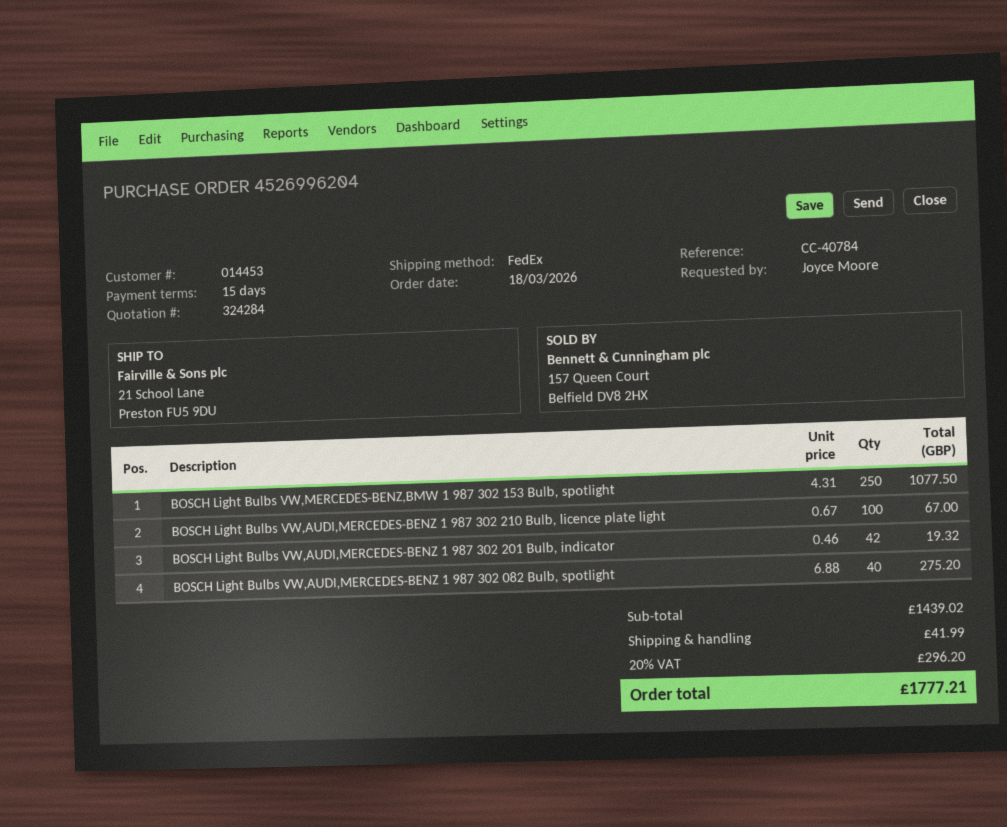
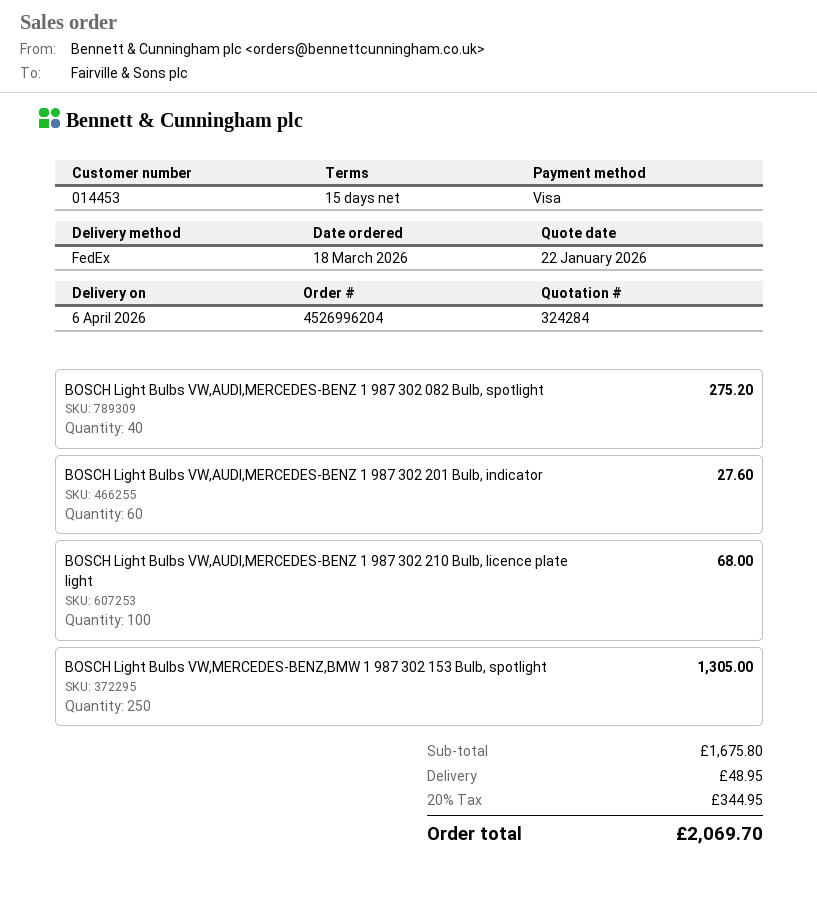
BOSCH Light Bulbs VW,MERCEDES-BENZ,BMW 1 987 302 153 Bulb, spotlight: 250 for 1077.50 -> 250 for 1305.00
BOSCH Light Bulbs VW,AUDI,MERCEDES-BENZ 1 987 302 210 Bulb, licence plate light: 100 for 67.00 -> 100 for 68.00
BOSCH Light Bulbs VW,AUDI,MERCEDES-BENZ 1 987 302 201 Bulb, indicator: 42 for 19.32 -> 60 for 27.60
subtotal: 1439.02 -> 1675.80
shipping: 41.99 -> 48.95
tax: 20% = 296.20 -> 20% = 344.95
total: 1777.21 -> 2069.70

